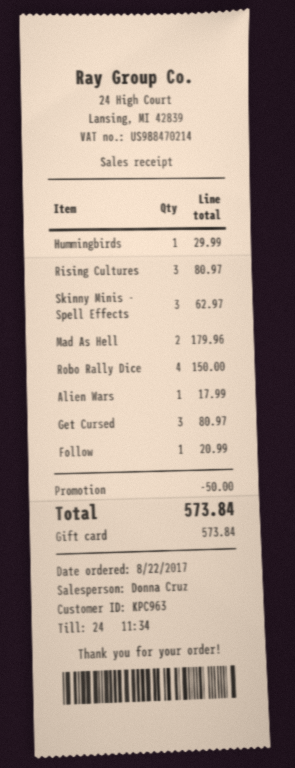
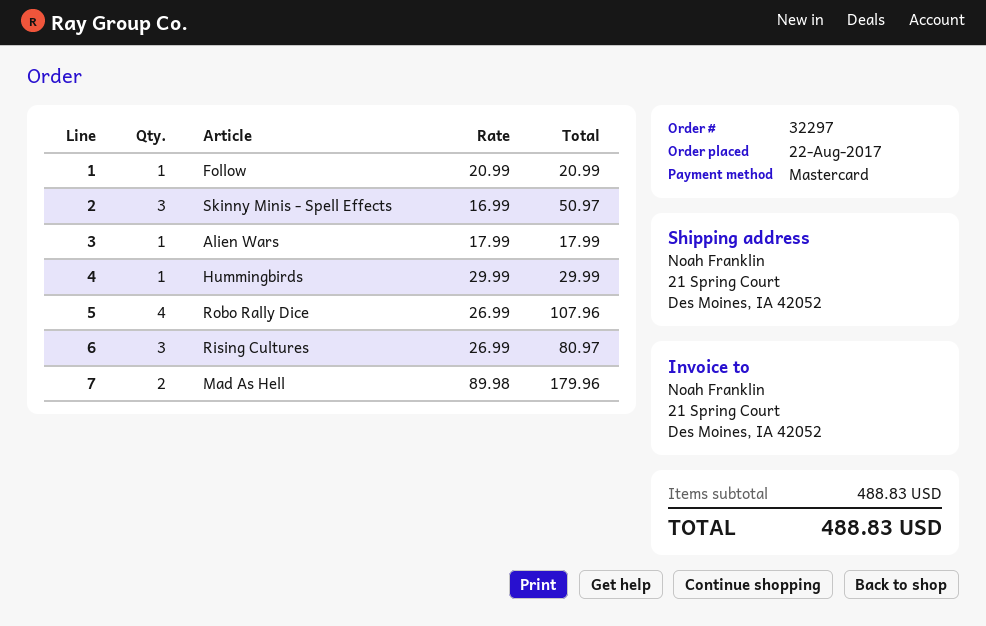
payment method: gift card -> Mastercard
Skinny Minis - Spell Effects: 3 for 62.97 -> 3 for 50.97
Robo Rally Dice: 4 for 150.00 -> 4 for 107.96
Get Cursed: 3 for 80.97 -> none
discount: 50.00 -> none
total: 573.84 -> 488.83

